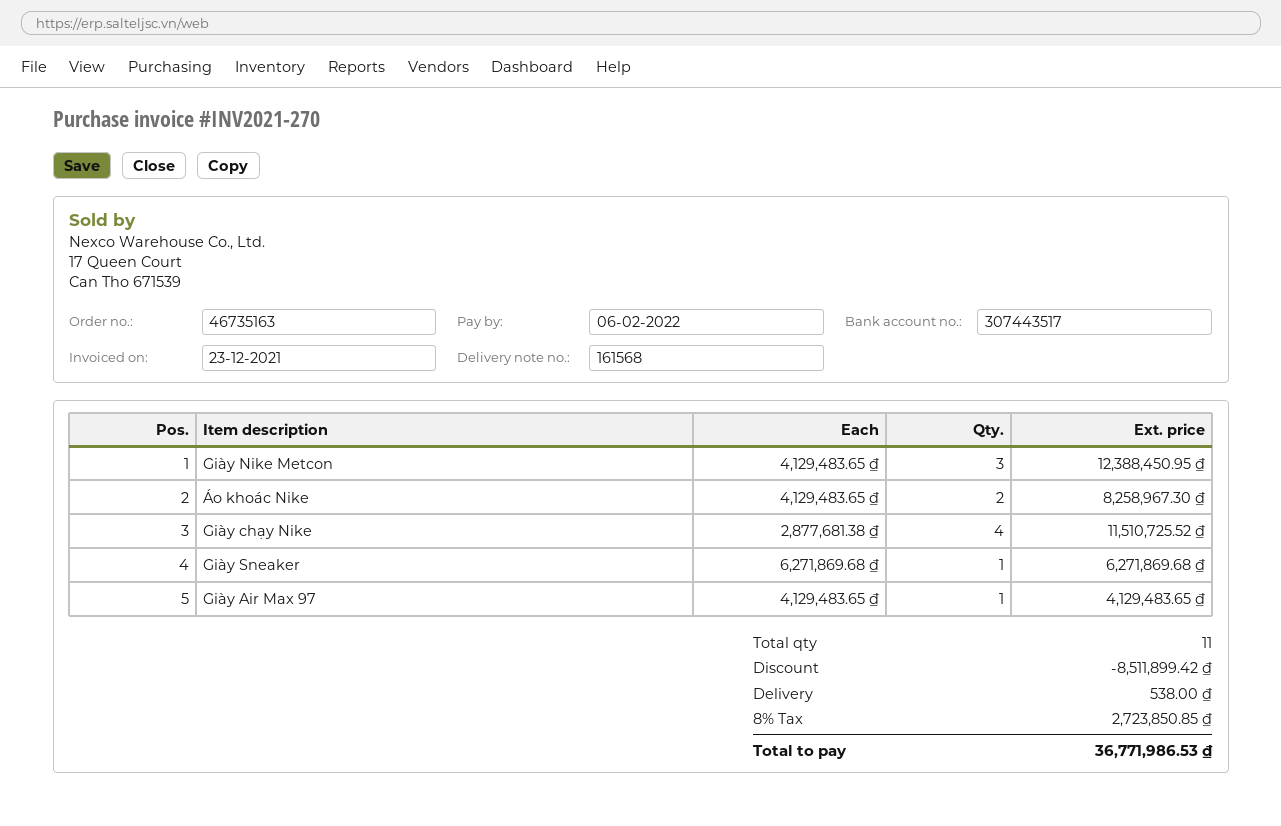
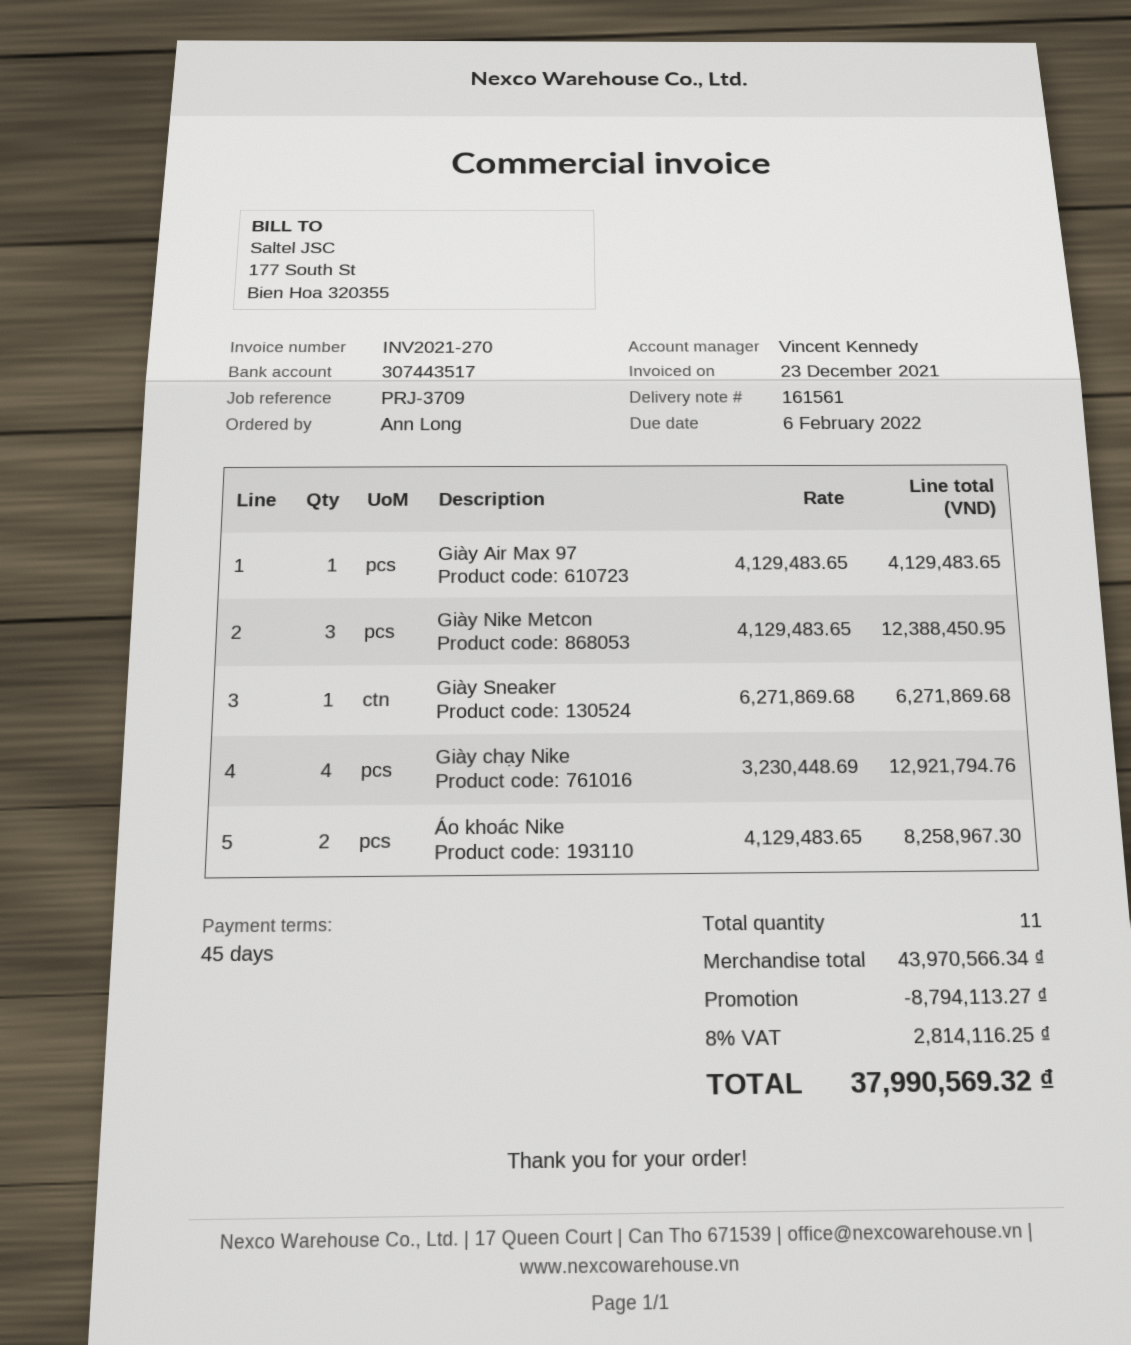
delivery note number: 161568 -> 161561
Giày chạy Nike: 4 x 2877681.38 = 11510725.52 -> 4 x 3230448.69 = 12921794.76
discount: 8511899.42 -> 8794113.27
shipping: 538.00 -> none
tax: 8% = 2723850.85 -> 8% = 2814116.25
total: 36771986.53 -> 37990569.32

